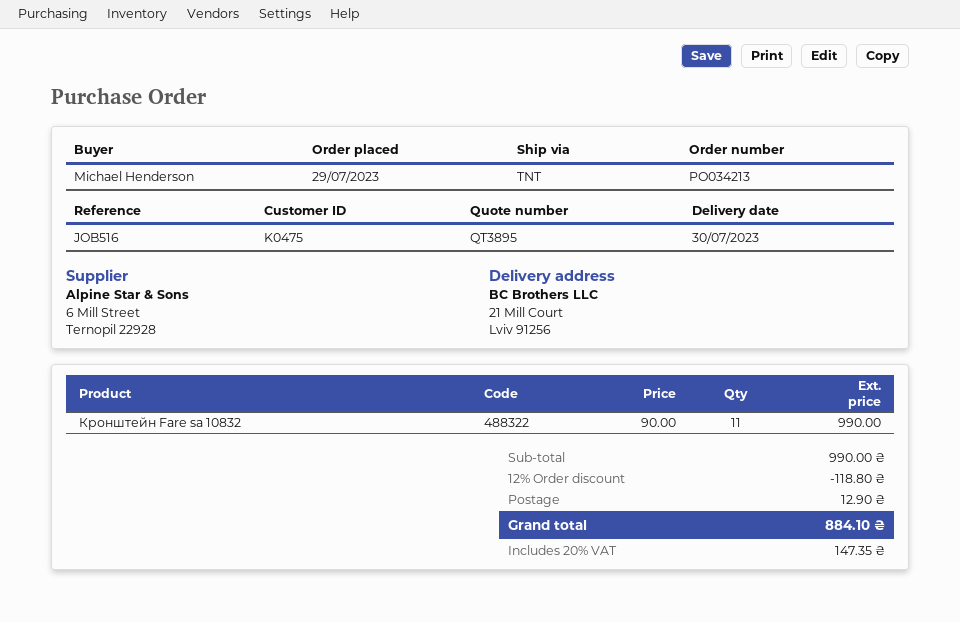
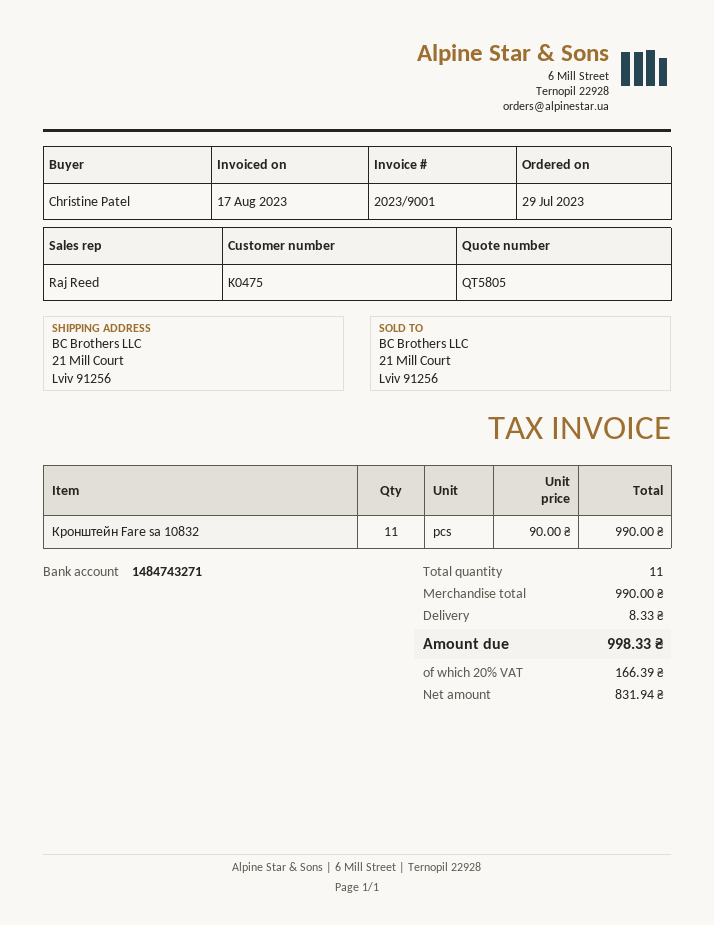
quote number: QT3895 -> QT5805
ordered by: Michael Henderson -> Christine Patel
discount: 12% = 118.80 -> none
shipping: 12.90 -> 8.33
tax: 20% = 147.35 -> 20% = 166.39
total: 884.10 -> 998.33

